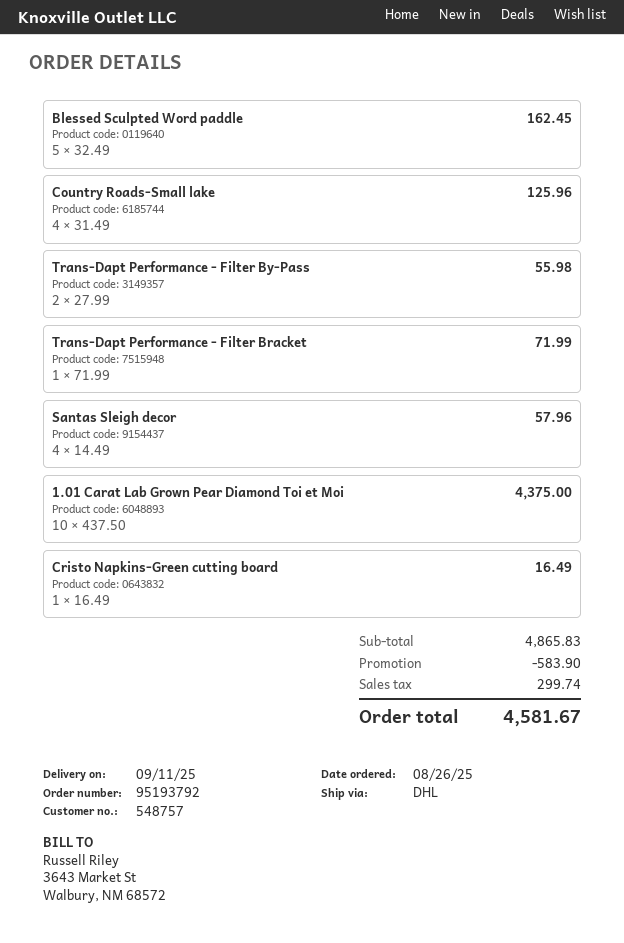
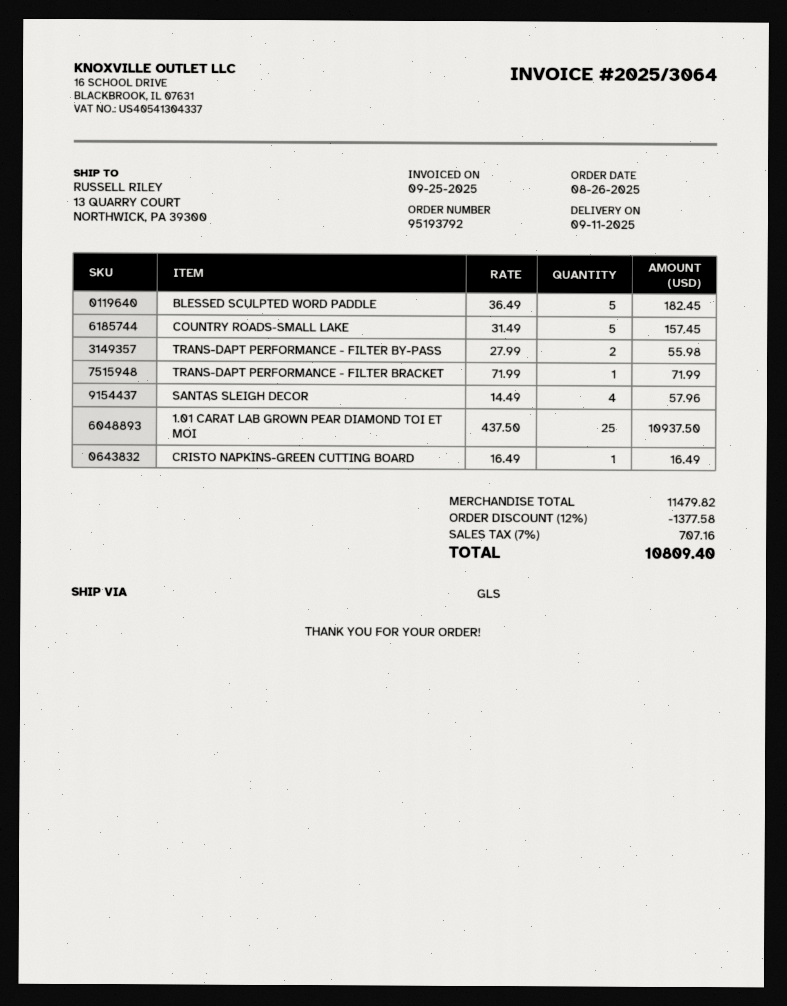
shipping method: DHL -> GLS
Blessed Sculpted Word paddle: 5 x 32.49 = 162.45 -> 5 x 36.49 = 182.45
Country Roads-Small lake: 4 x 31.49 = 125.96 -> 5 x 31.49 = 157.45
1.01 Carat Lab Grown Pear Diamond Toi et Moi: 10 x 437.50 = 4375.00 -> 25 x 437.50 = 10937.50
subtotal: 4865.83 -> 11479.82
discount: 583.90 -> 1377.58
tax: 299.74 -> 707.16
total: 4581.67 -> 10809.40

